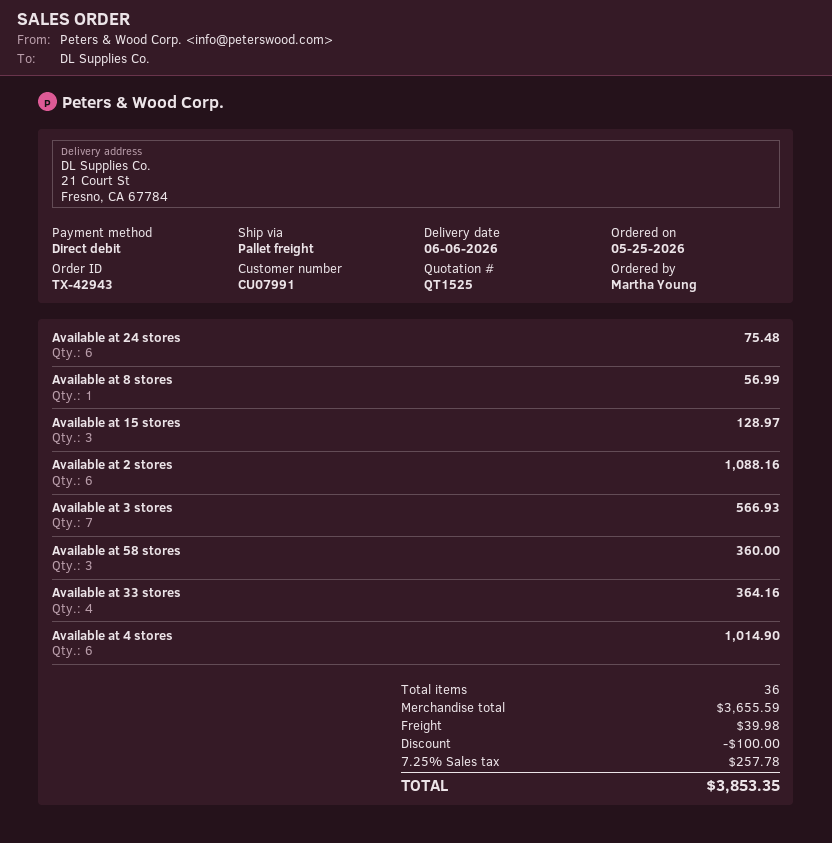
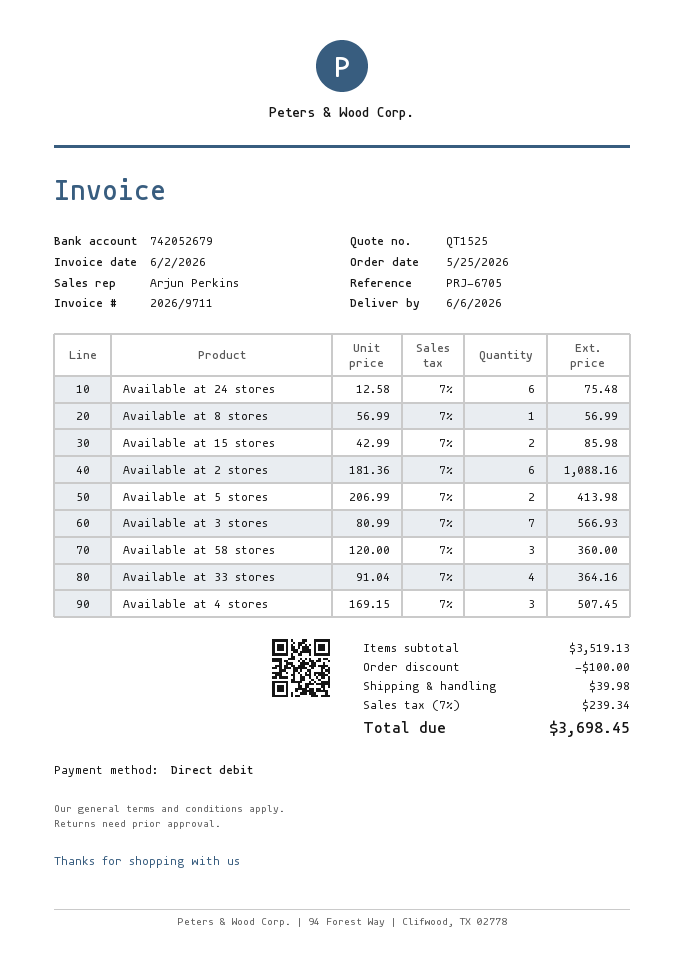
Available at 15 stores: 3 for 128.97 -> 2 for 85.98
Available at 4 stores: 6 for 1014.90 -> 3 for 507.45
Available at 5 stores: none -> 2 for 413.98
subtotal: 3655.59 -> 3519.13
tax: 7.25% = 257.78 -> 7% = 239.34
total: 3853.35 -> 3698.45

